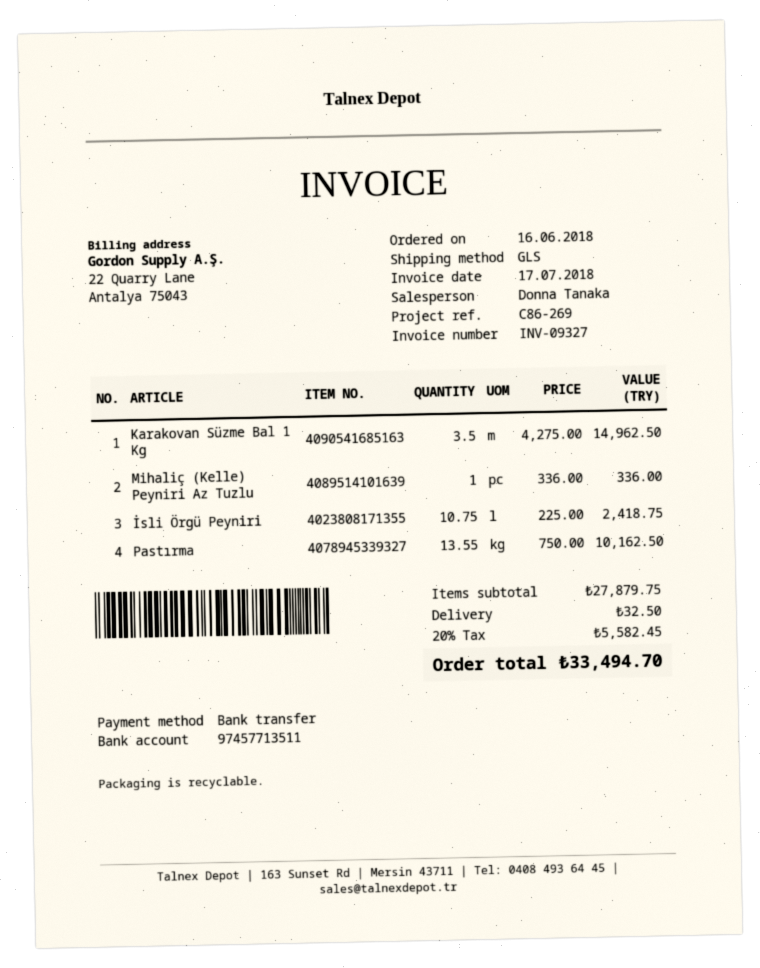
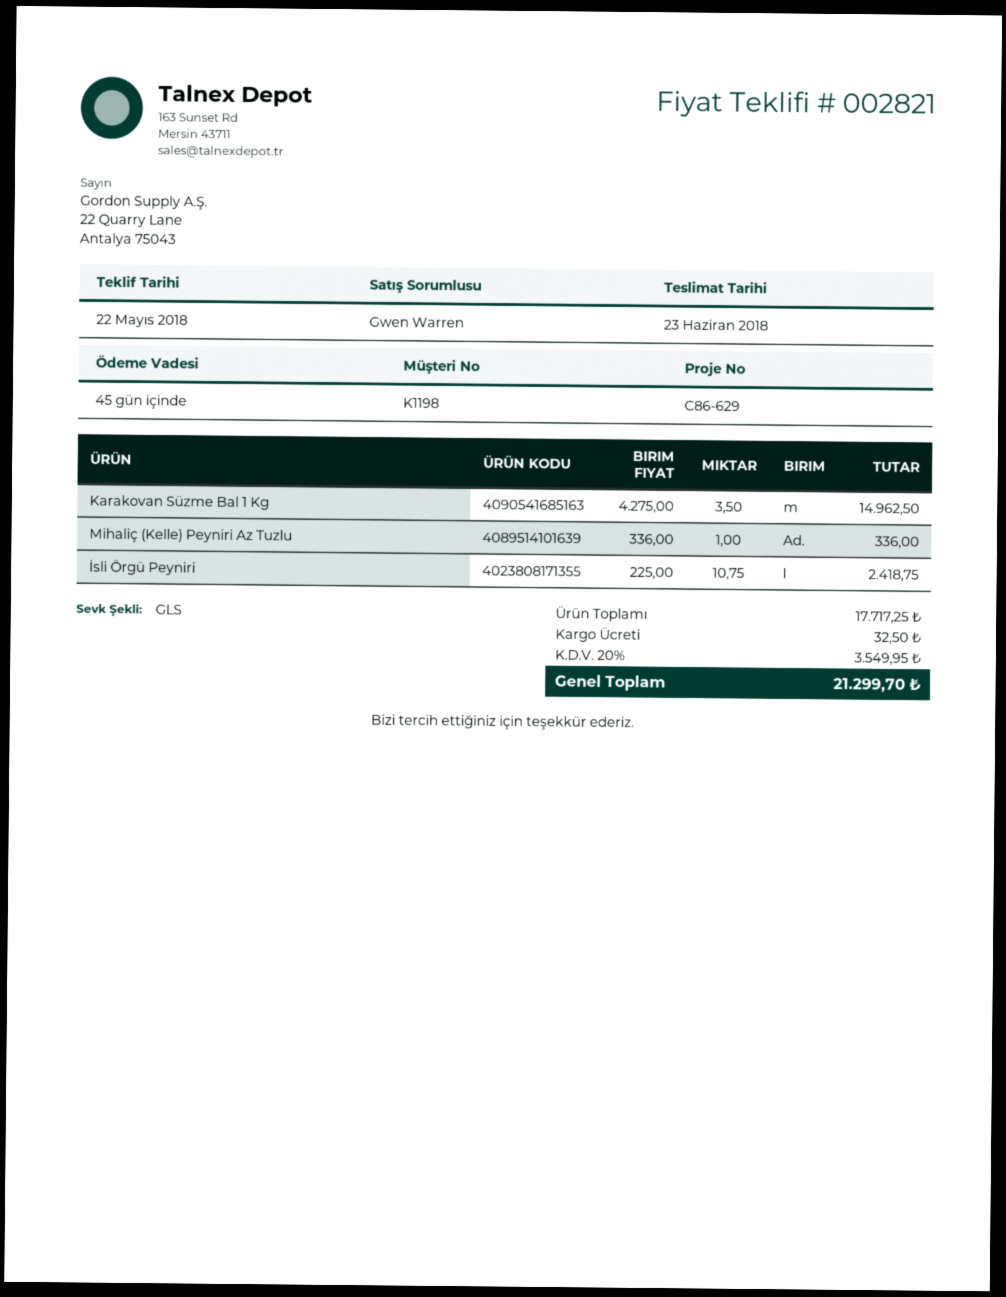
reference: C86-269 -> C86-629
sales rep: Donna Tanaka -> Gwen Warren
Pastırma: 13.55 x 750.00 = 10162.50 -> none
subtotal: 27879.75 -> 17717.25
tax: 20% = 5582.45 -> 20% = 3549.95
total: 33494.70 -> 21299.70

